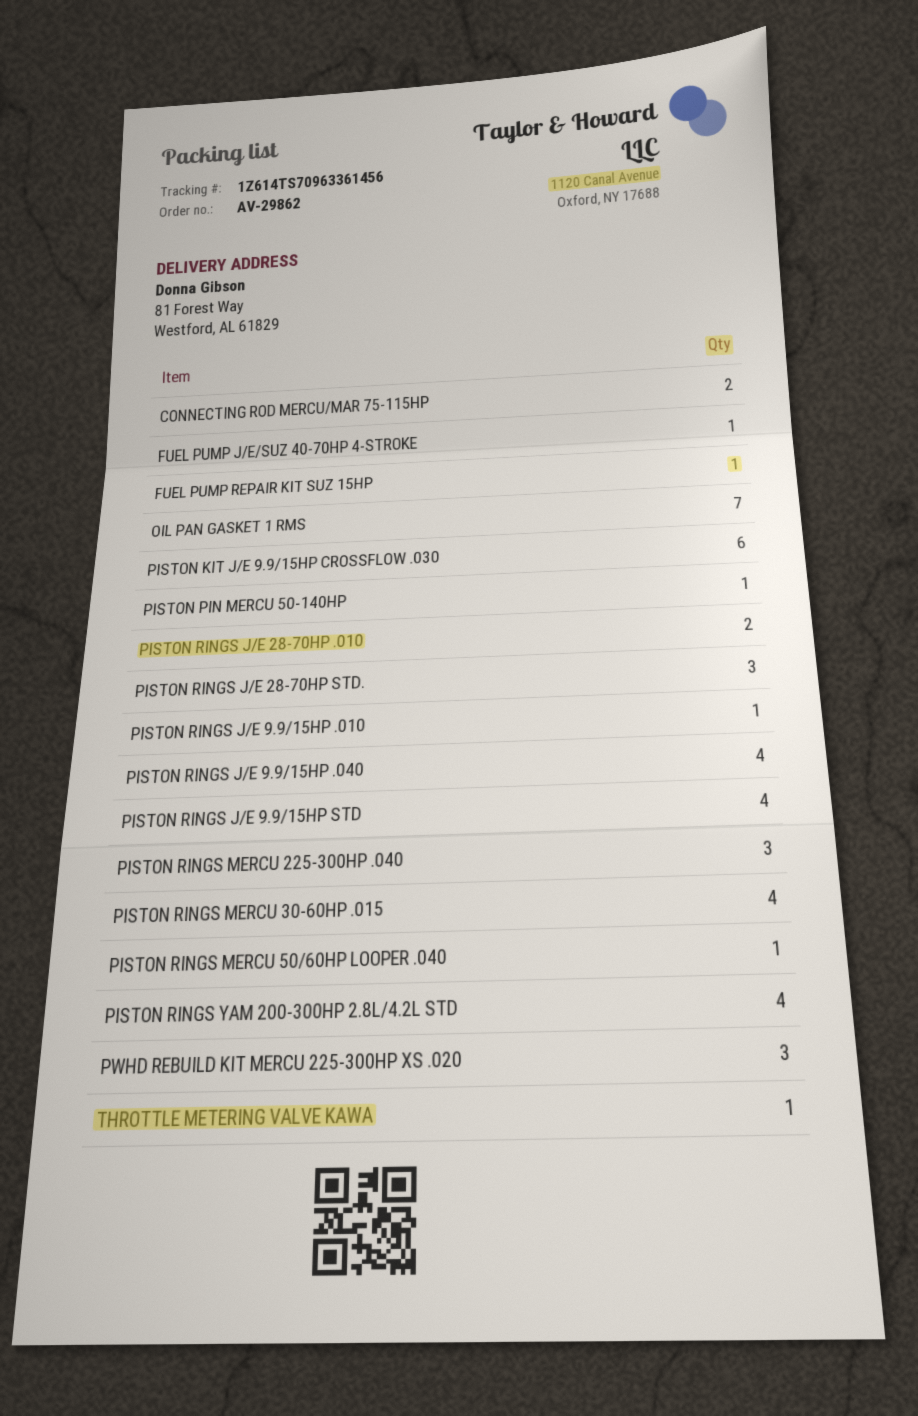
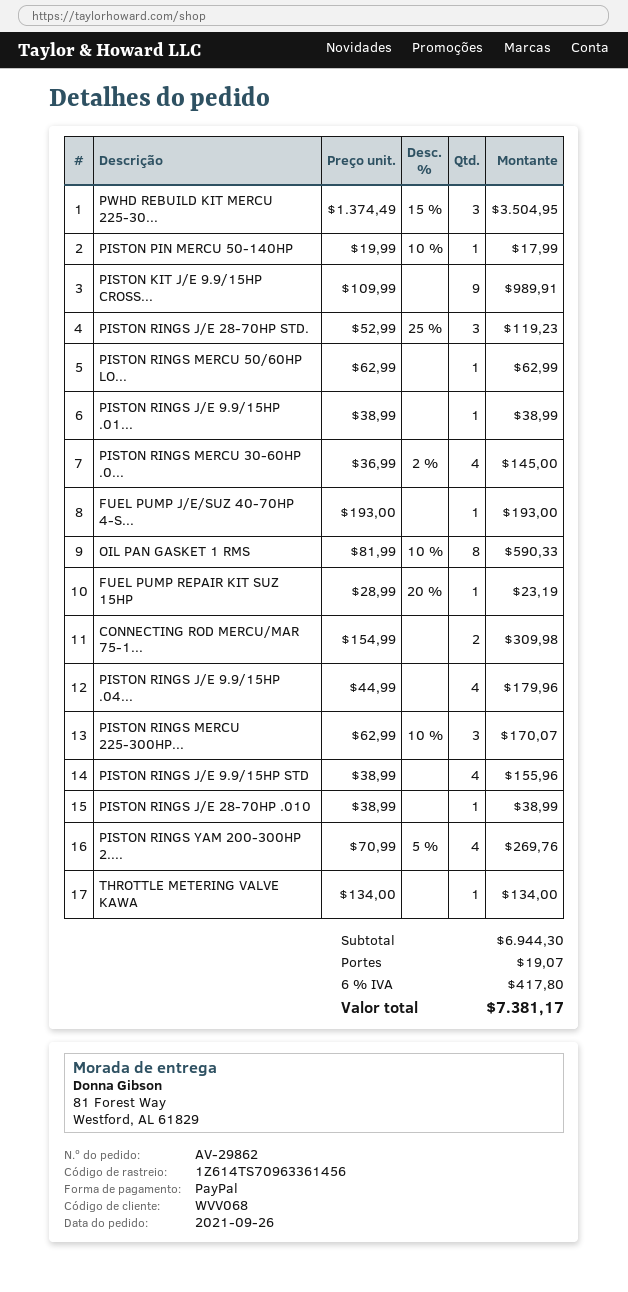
OIL PAN GASKET 1 RMS: 7 -> 8
PISTON KIT J/E 9.9/15HP CROSSFLOW .030: 6 -> 9
PISTON RINGS J/E 28-70HP .010: 2 -> 1

